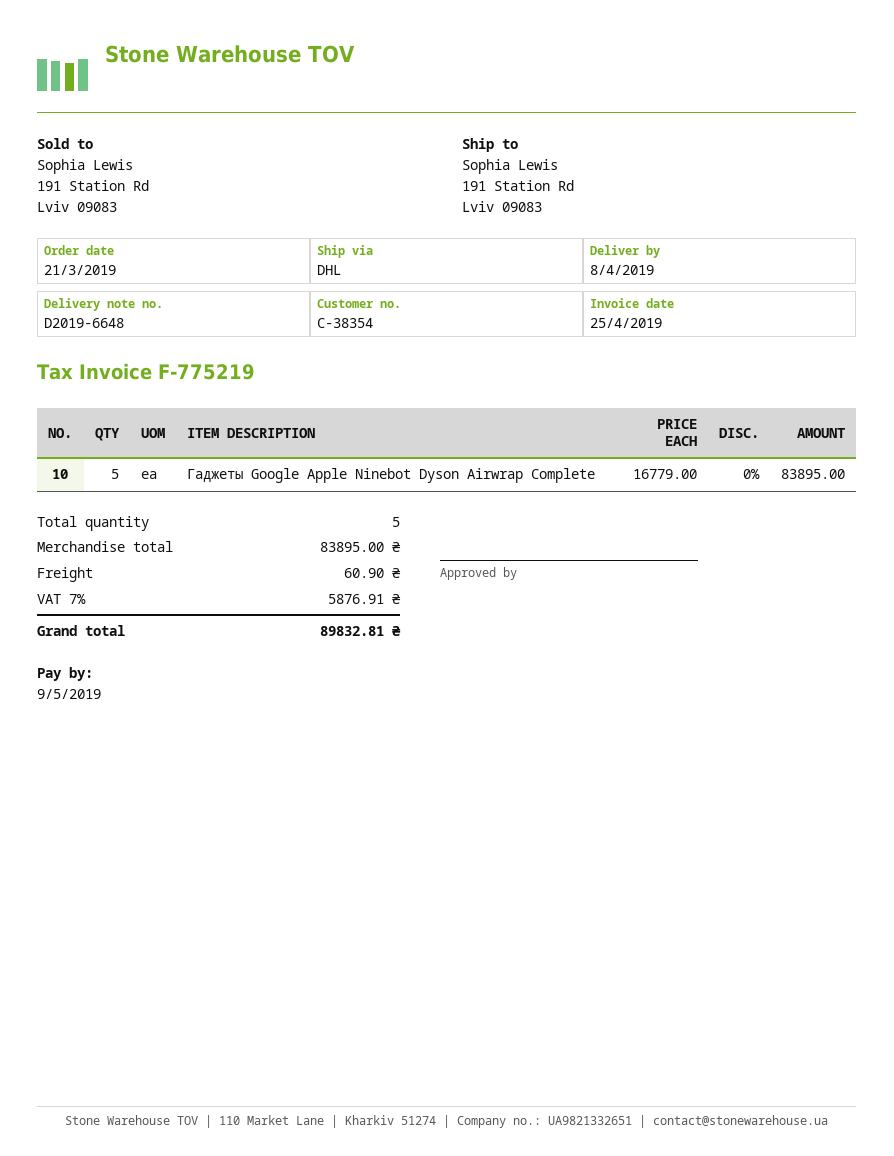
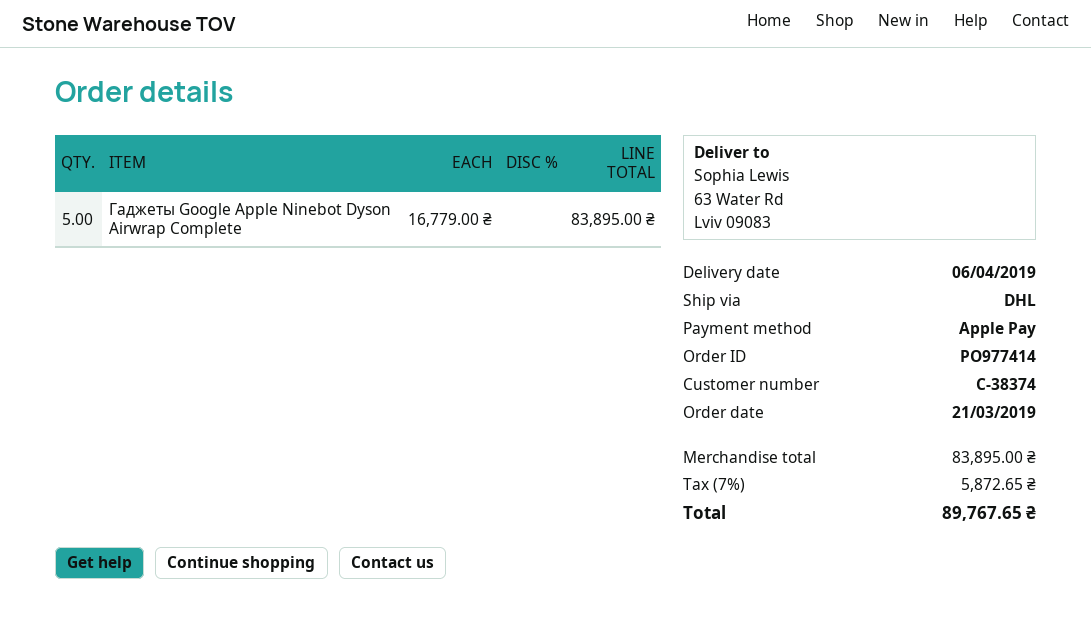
delivery date: 2019-04-08 -> 2019-04-06
customer number: C-38354 -> C-38374
ship to: 191 Station Rd, Lviv 09083 -> 63 Water Rd, Lviv 09083
shipping: 60.90 -> none
tax: 7% = 5876.91 -> 7% = 5872.65
total: 89832.81 -> 89767.65

